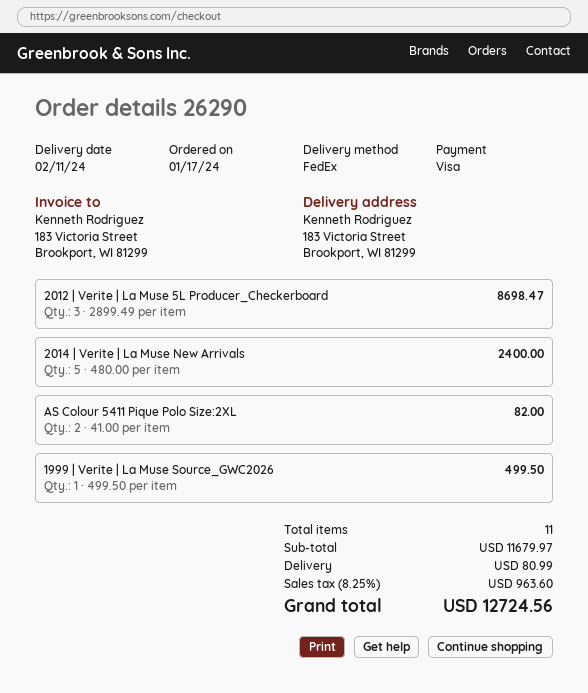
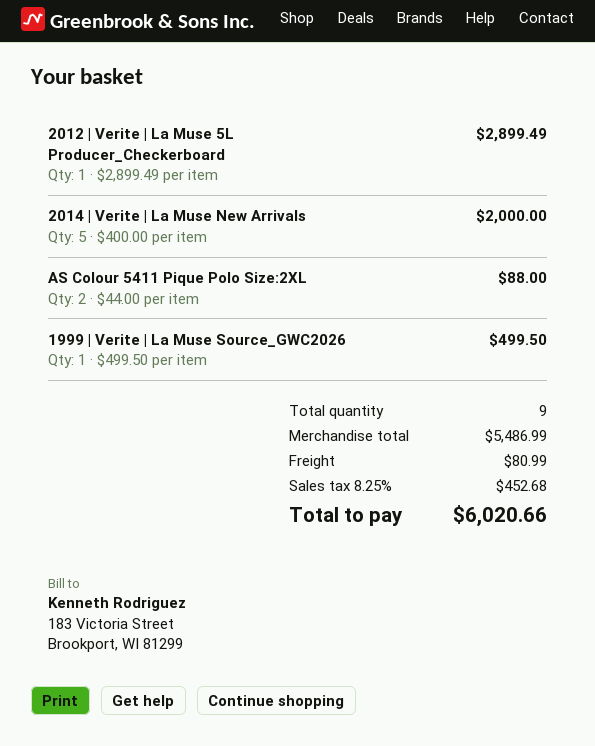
2012 | Verite | La Muse 5L Producer_Checkerboard: 3 x 2899.49 = 8698.47 -> 1 x 2899.49 = 2899.49
2014 | Verite | La Muse New Arrivals: 5 x 480.00 = 2400.00 -> 5 x 400.00 = 2000.00
AS Colour 5411 Pique Polo Size:2XL: 2 x 41.00 = 82.00 -> 2 x 44.00 = 88.00
total quantity: 11 -> 9
subtotal: 11679.97 -> 5486.99
tax: 8.25% = 963.60 -> 8.25% = 452.68
total: 12724.56 -> 6020.66

